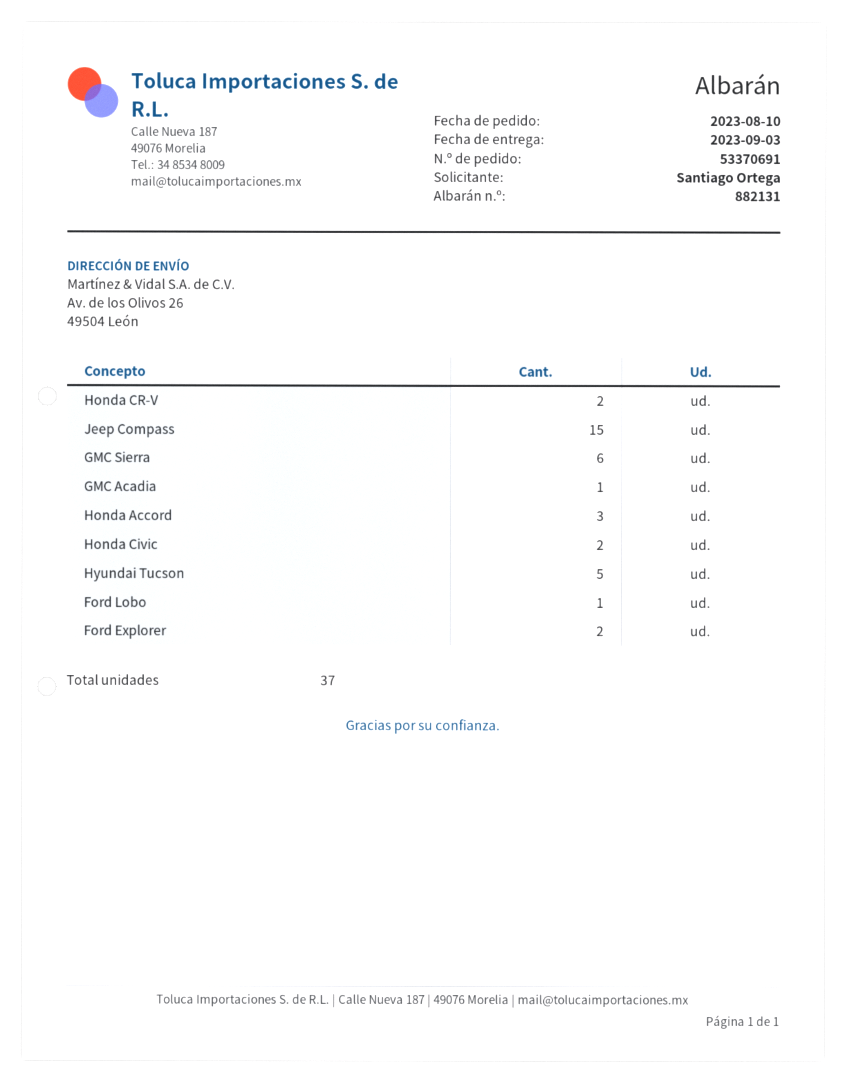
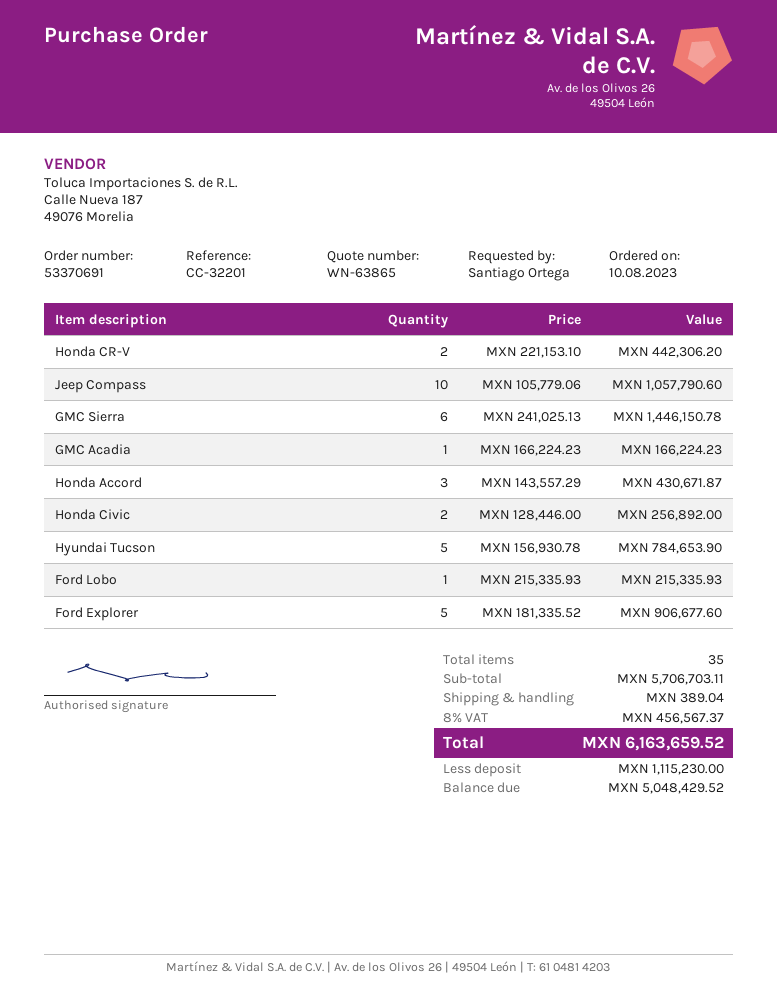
Jeep Compass: 15 -> 10
Ford Explorer: 2 -> 5
total quantity: 37 -> 35

